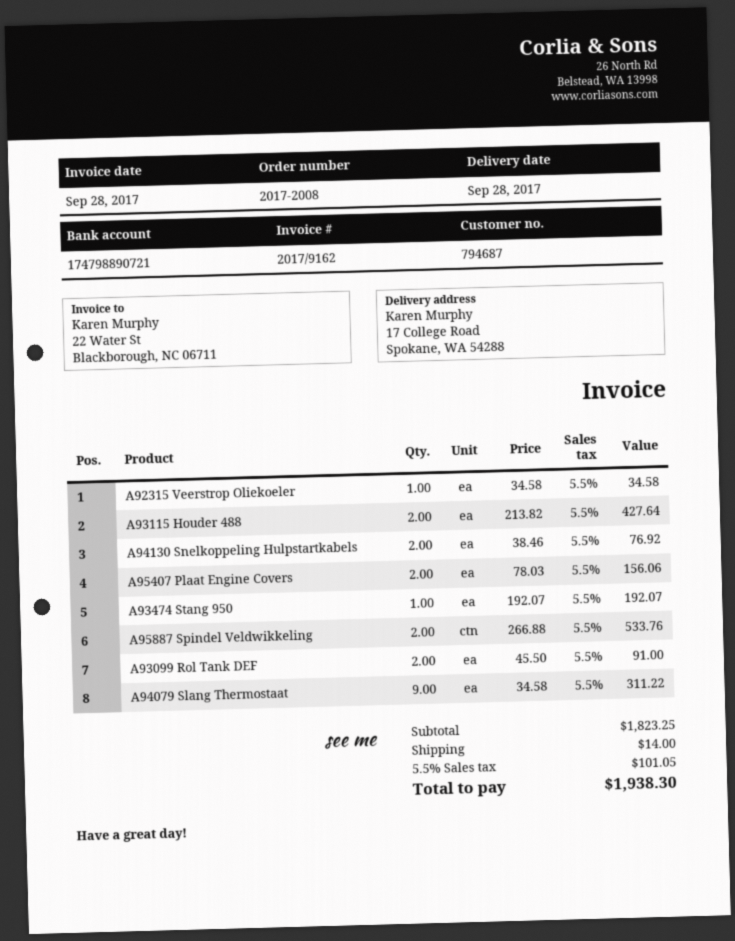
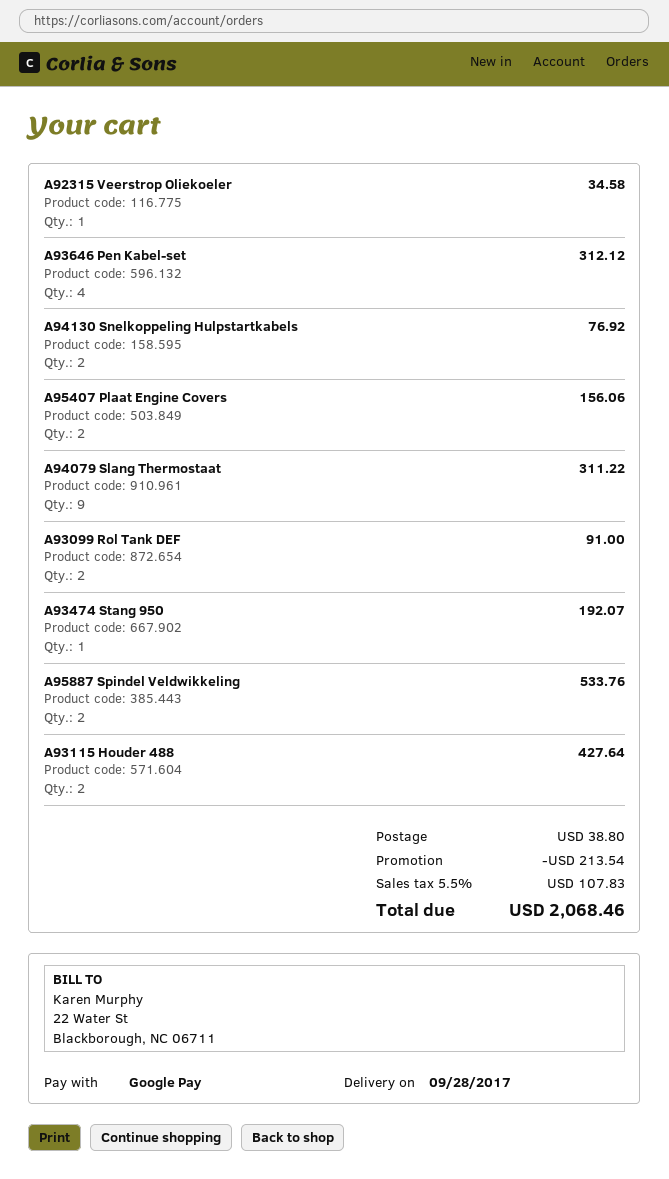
A93646 Pen Kabel-set: none -> 4 for 312.12
discount: none -> 213.54
shipping: 14.00 -> 38.80
tax: 5.5% = 101.05 -> 5.5% = 107.83
total: 1938.30 -> 2068.46

